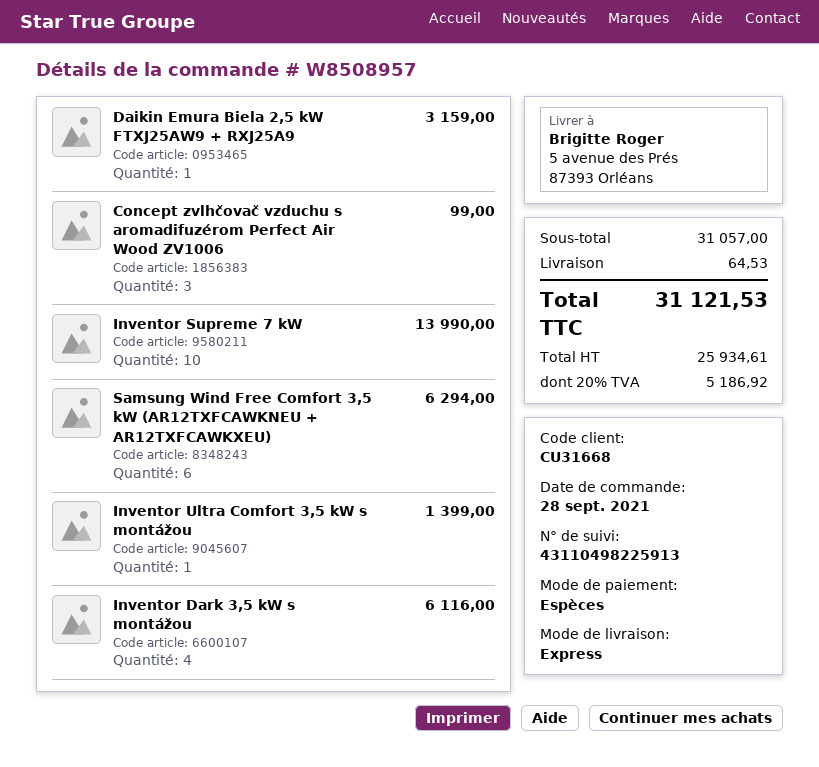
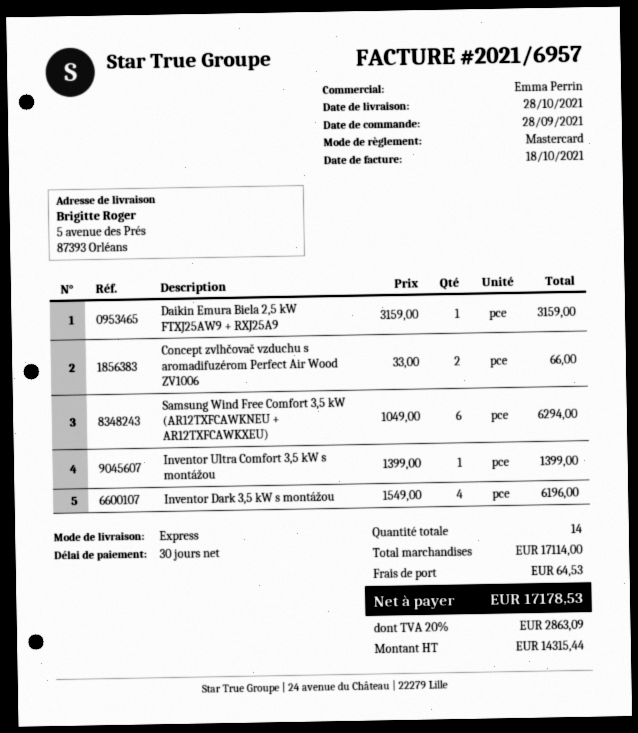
payment method: cash -> Mastercard
Concept zvlhčovač vzduchu s aromadifuzérom Perfect Air Wood ZV1006: 3 for 99.00 -> 2 for 66.00
Inventor Supreme 7 kW: 10 for 13990.00 -> none
Inventor Dark 3,5 kW s montážou: 4 for 6116.00 -> 4 for 6196.00
subtotal: 31057.00 -> 17114.00
net: 25934.61 -> 14315.44
tax: 20% = 5186.92 -> 20% = 2863.09
total: 31121.53 -> 17178.53

